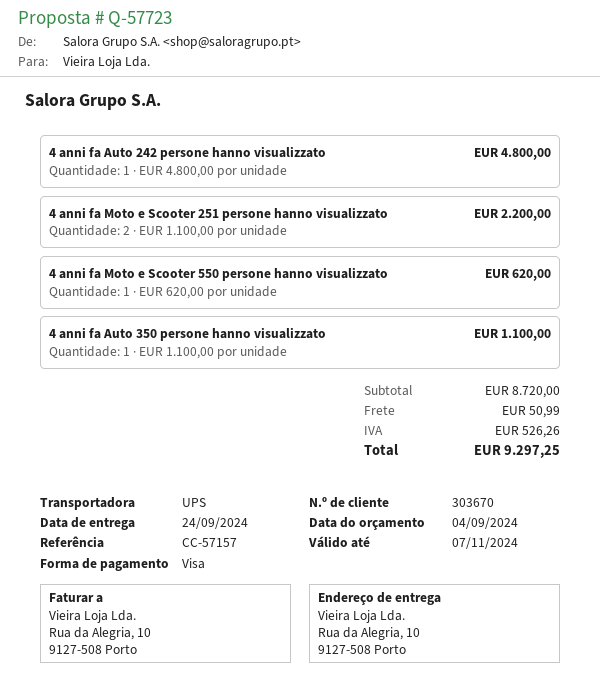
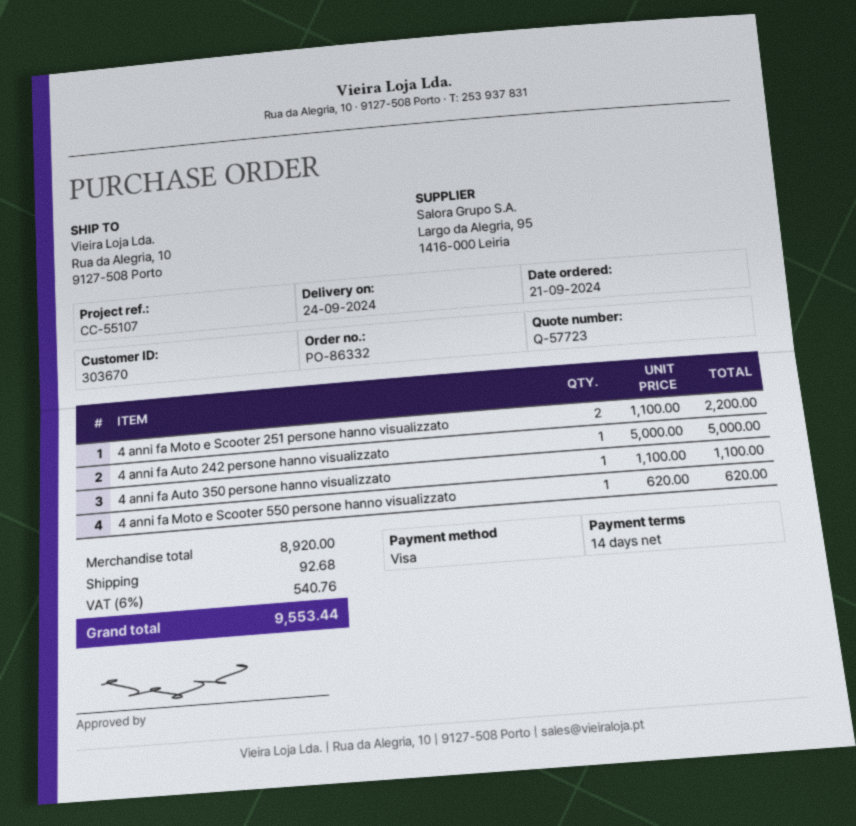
reference: CC-57157 -> CC-55107
4 anni fa Auto 242 persone hanno visualizzato: 1 x 4800.00 = 4800.00 -> 1 x 5000.00 = 5000.00
subtotal: 8720.00 -> 8920.00
shipping: 50.99 -> 92.68
tax: 526.26 -> 540.76
total: 9297.25 -> 9553.44

